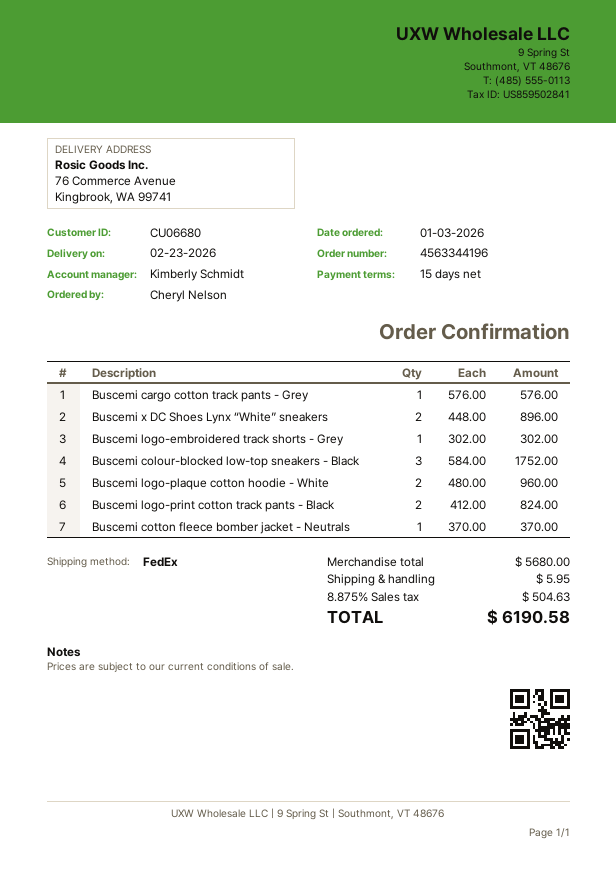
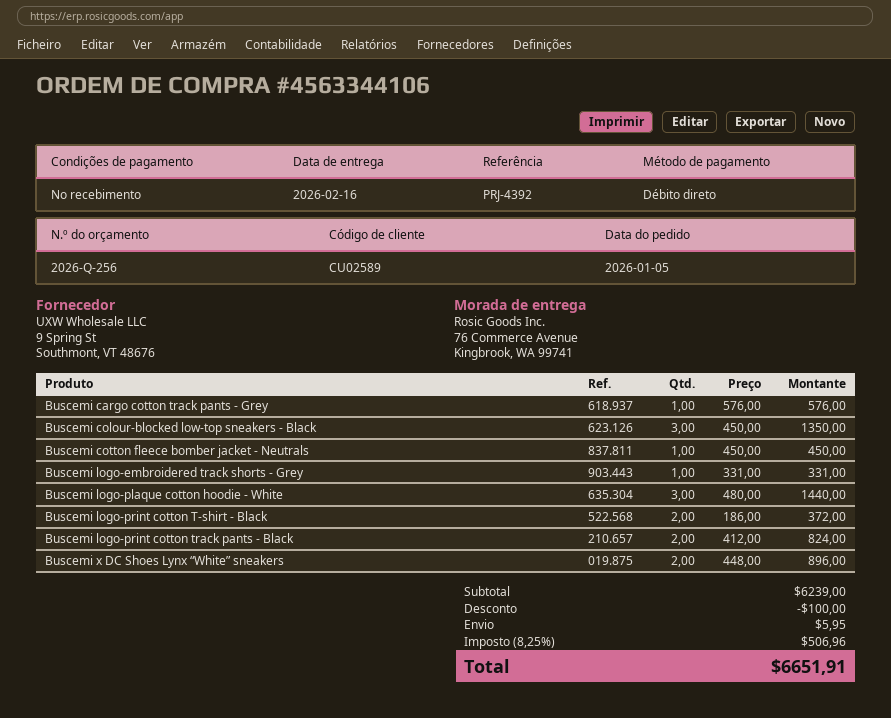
order number: 4563344196 -> 4563344106
order date: 2026-01-03 -> 2026-01-05
delivery date: 2026-02-23 -> 2026-02-16
payment terms: 15 days -> on receipt
customer number: CU06680 -> CU02589
Buscemi logo-embroidered track shorts - Grey: 1 x 302.00 = 302.00 -> 1 x 331.00 = 331.00
Buscemi colour-blocked low-top sneakers - Black: 3 x 584.00 = 1752.00 -> 3 x 450.00 = 1350.00
Buscemi logo-plaque cotton hoodie - White: 2 x 480.00 = 960.00 -> 3 x 480.00 = 1440.00
Buscemi cotton fleece bomber jacket - Neutrals: 1 x 370.00 = 370.00 -> 1 x 450.00 = 450.00
Buscemi logo-print cotton T-shirt - Black: none -> 2 x 186.00 = 372.00
subtotal: 5680.00 -> 6239.00
discount: none -> 100.00
tax: 8.875% = 504.63 -> 8.25% = 506.96
total: 6190.58 -> 6651.91

